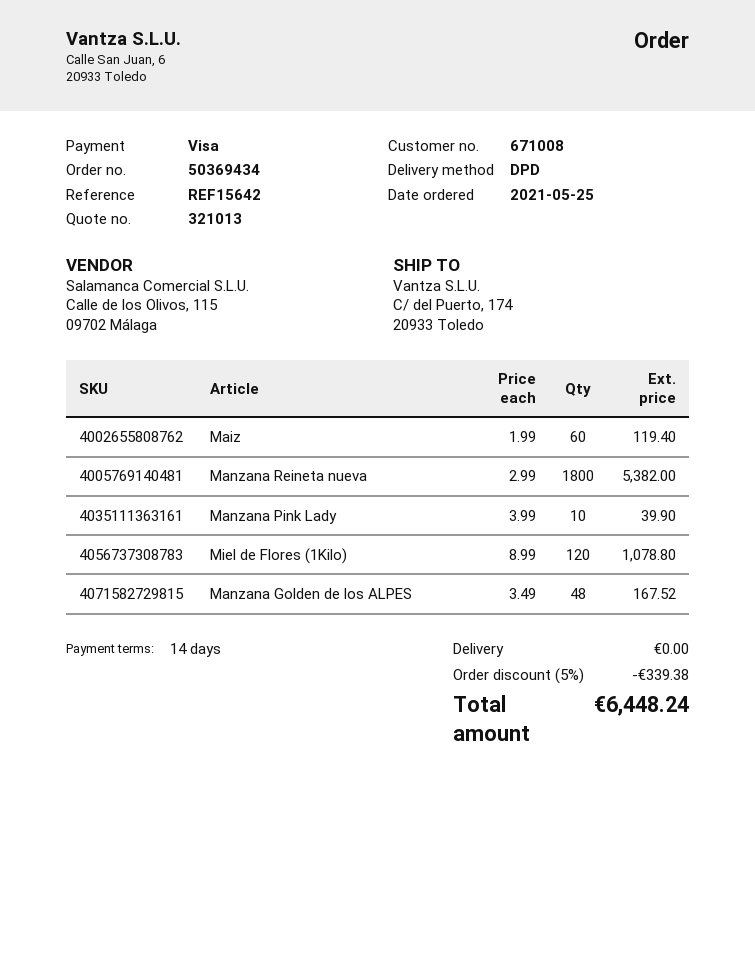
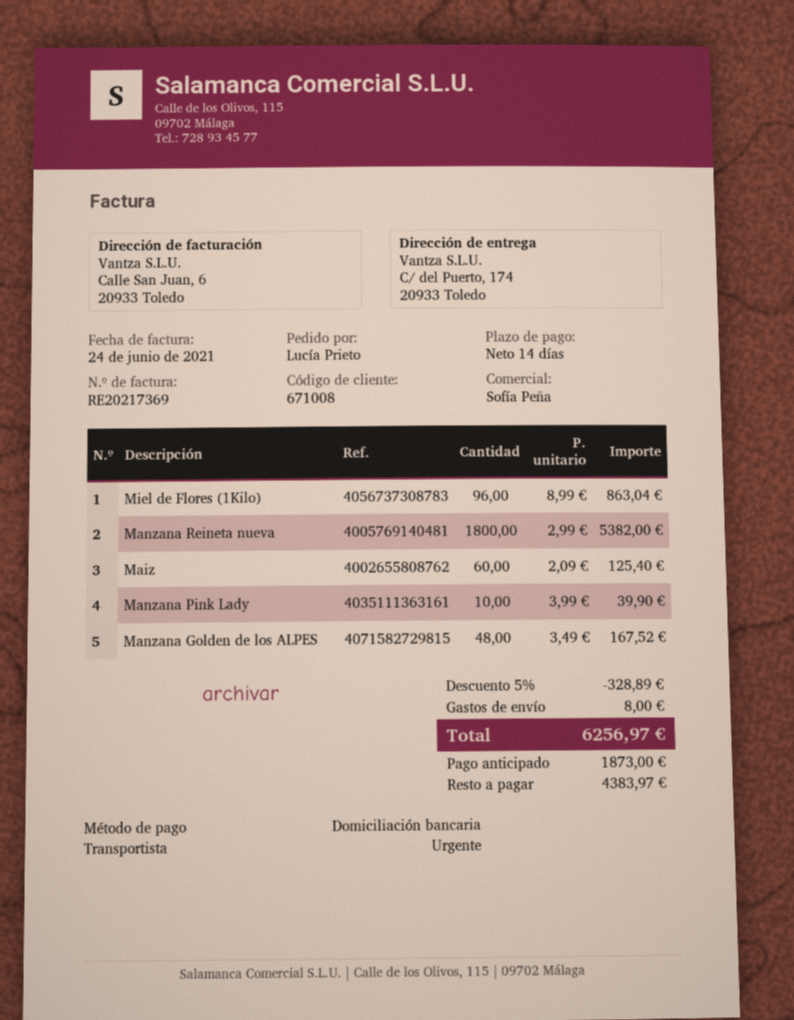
payment method: Visa -> direct debit
shipping method: DPD -> express
Maiz: 60 x 1.99 = 119.40 -> 60 x 2.09 = 125.40
Miel de Flores (1Kilo): 120 x 8.99 = 1078.80 -> 96 x 8.99 = 863.04
discount: 5% = 339.38 -> 5% = 328.89
shipping: 0.00 -> 8.00
total: 6448.24 -> 6256.97

